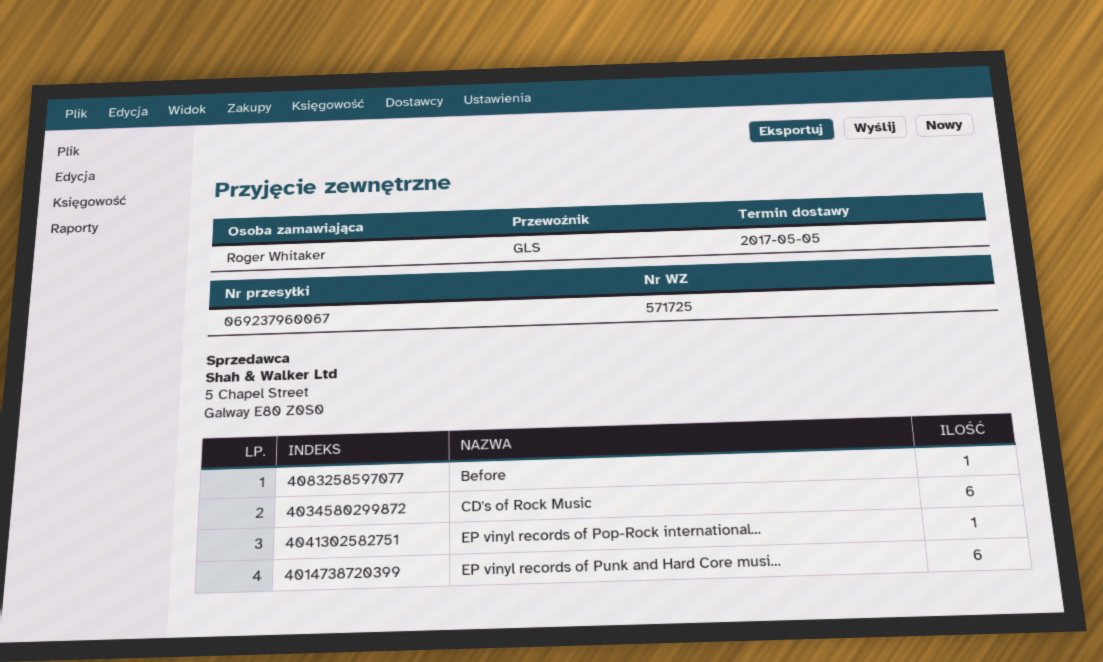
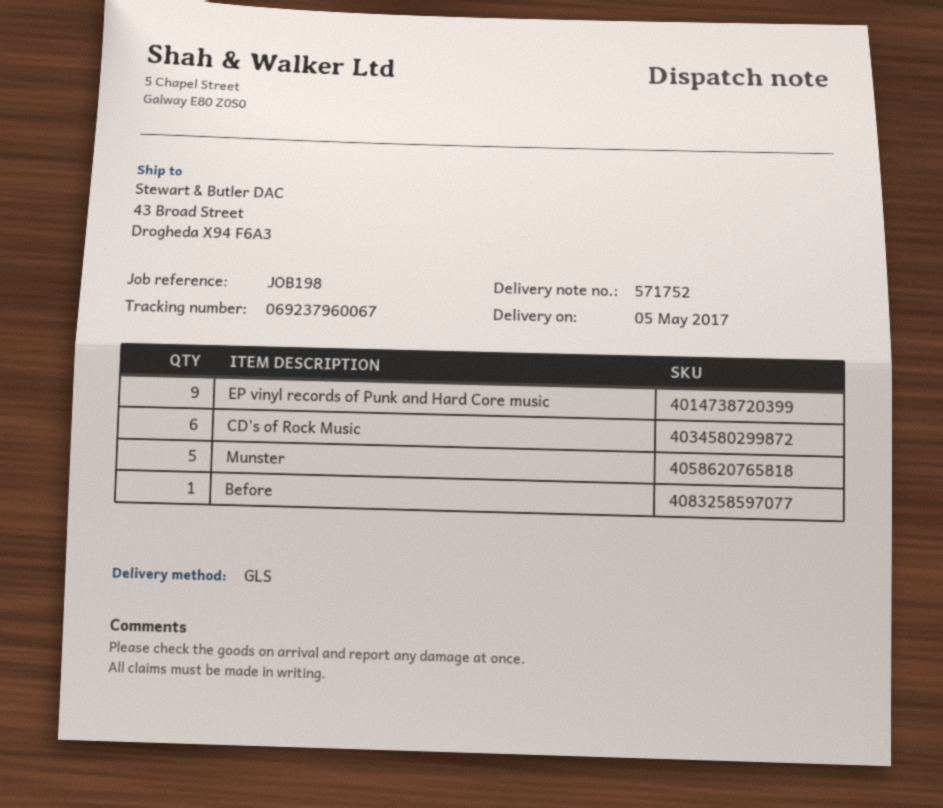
delivery note number: 571725 -> 571752
EP vinyl records of Pop-Rock international...: 1 -> none
EP vinyl records of Punk and Hard Core musi...: 6 -> 9
Munster: none -> 5

